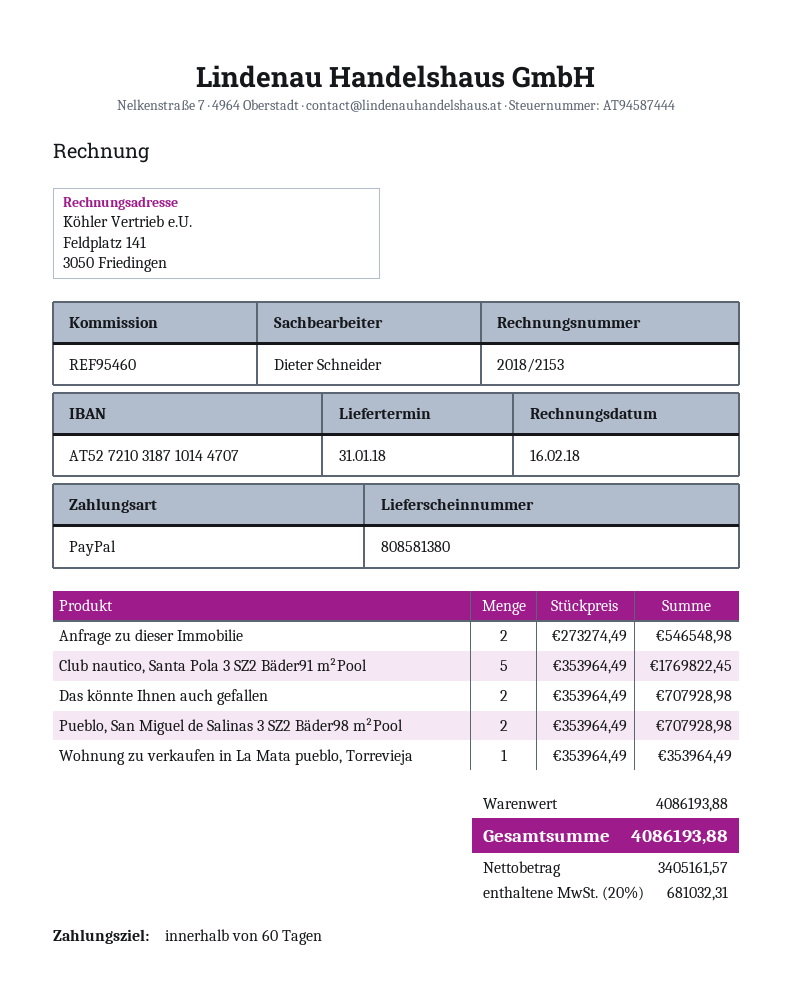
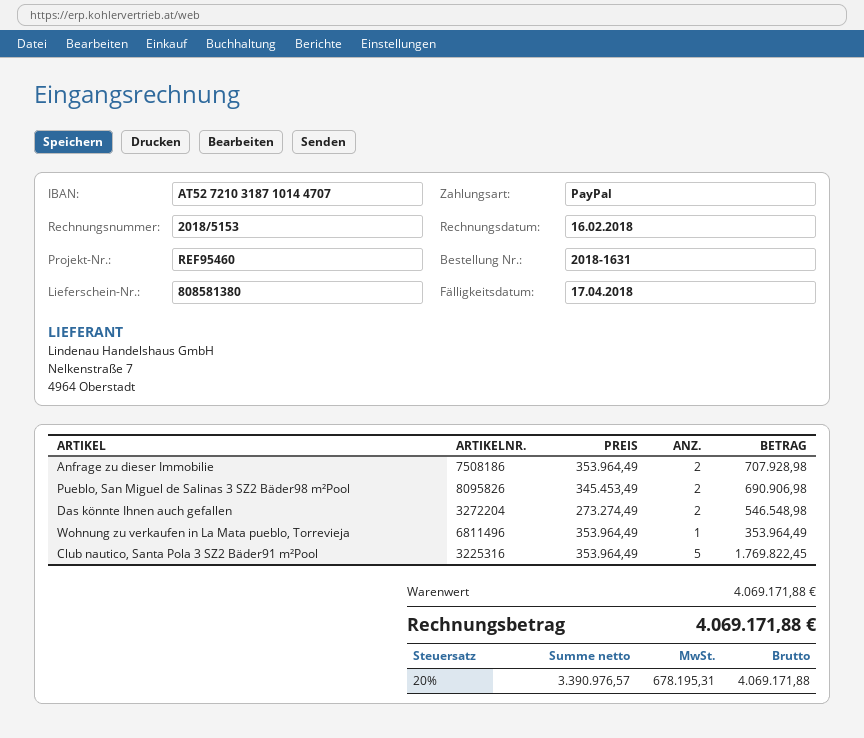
invoice number: 2018/2153 -> 2018/5153
Anfrage zu dieser Immobilie: 2 x 273274.49 = 546548.98 -> 2 x 353964.49 = 707928.98
Das könnte Ihnen auch gefallen: 2 x 353964.49 = 707928.98 -> 2 x 273274.49 = 546548.98
Pueblo, San Miguel de Salinas 3 SZ2 Bäder98 m²Pool: 2 x 353964.49 = 707928.98 -> 2 x 345453.49 = 690906.98
subtotal: 4086193.88 -> 4069171.88
net: 3405161.57 -> 3390976.57
tax: 20% = 681032.31 -> 20% = 678195.31
total: 4086193.88 -> 4069171.88

